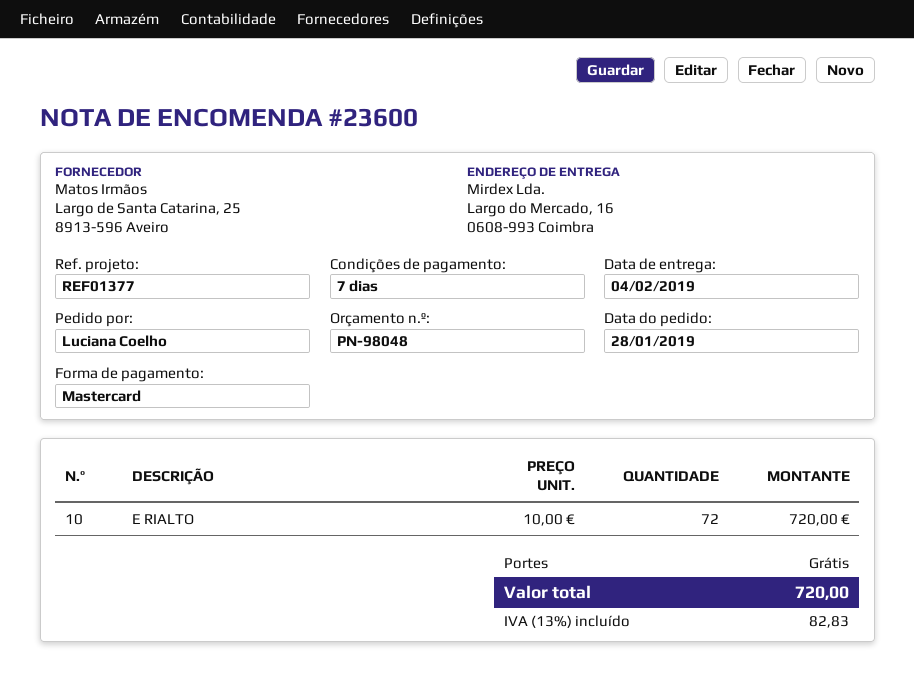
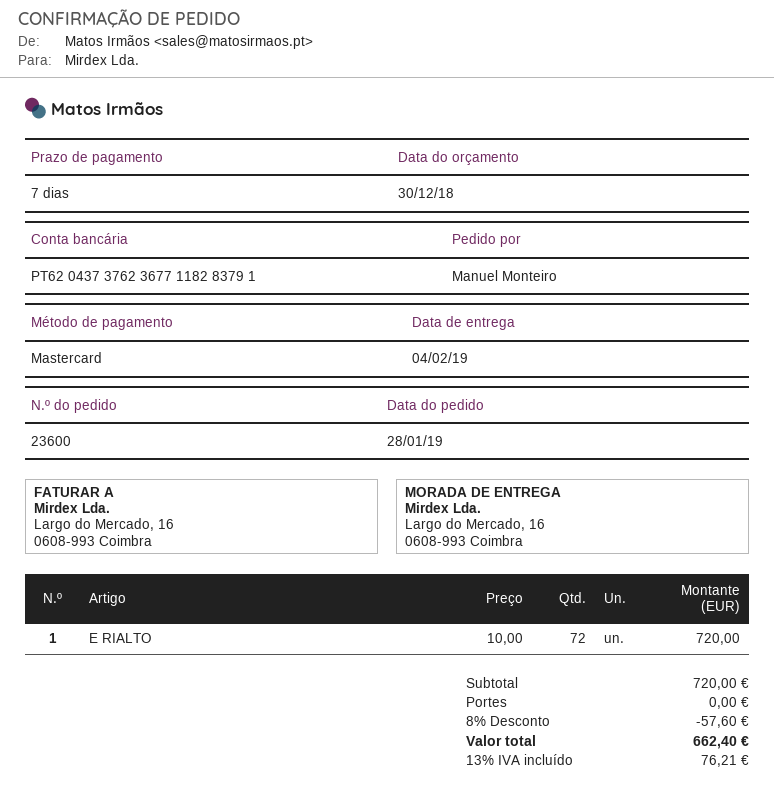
ordered by: Luciana Coelho -> Manuel Monteiro
discount: none -> 8% = 57.60
tax: 13% = 82.83 -> 13% = 76.21
total: 720.00 -> 662.40

